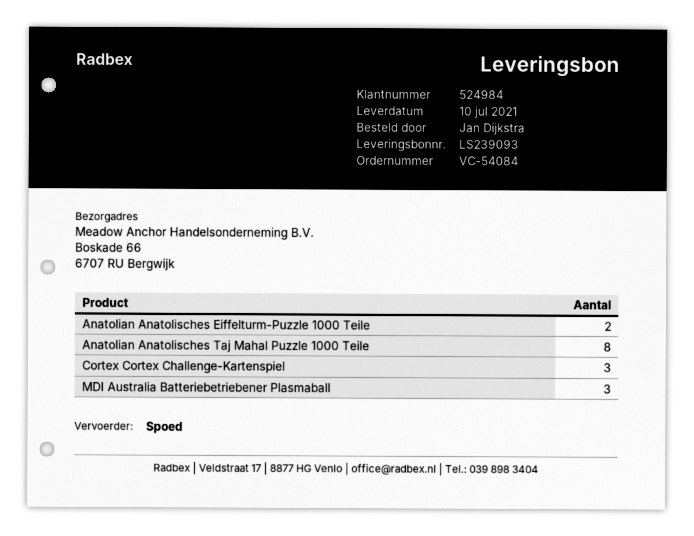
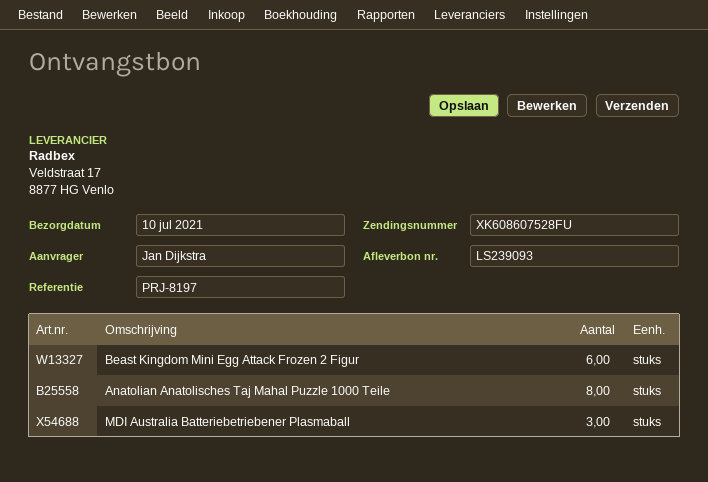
Anatolian Anatolisches Eiffelturm-Puzzle 1000 Teile: 2 -> none
Cortex Cortex Challenge-Kartenspiel: 3 -> none
Beast Kingdom Mini Egg Attack Frozen 2 Figur: none -> 6

